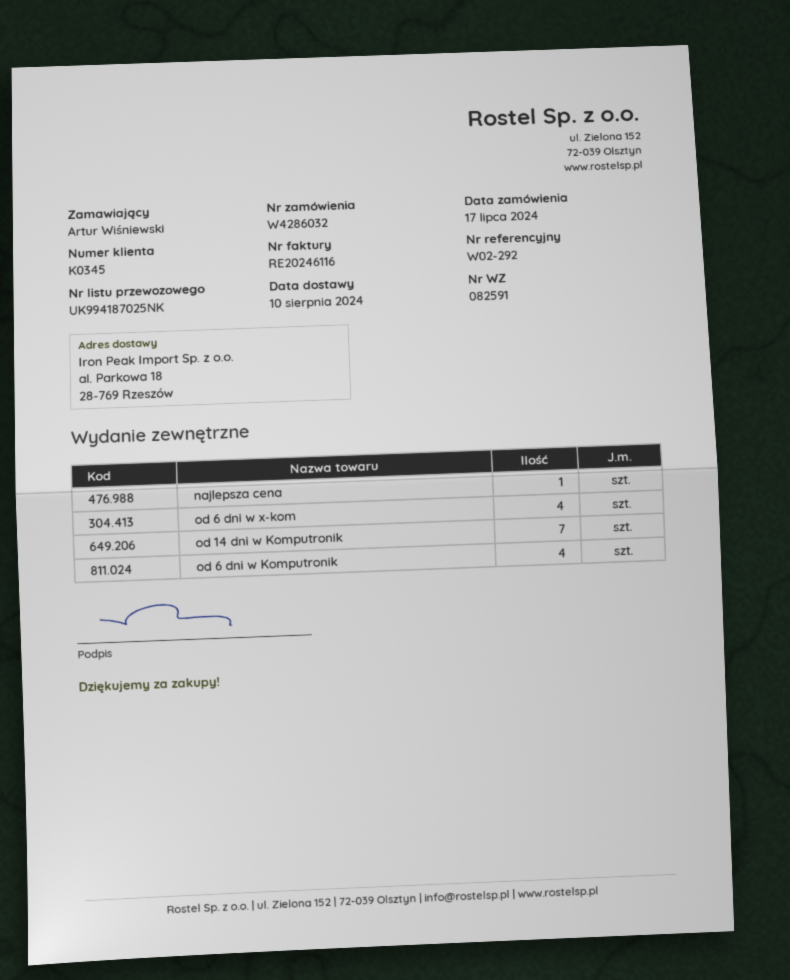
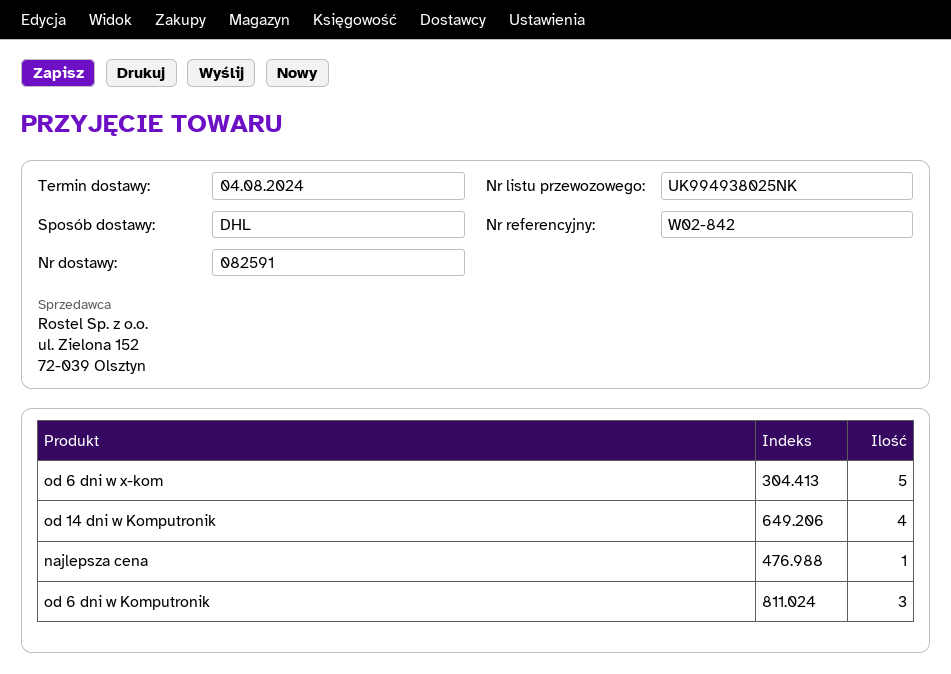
delivery date: 2024-08-10 -> 2024-08-04
reference: W02-292 -> W02-842
tracking number: UK994187025NK -> UK994938025NK
od 6 dni w x-kom: 4 -> 5
od 14 dni w Komputronik: 7 -> 4
od 6 dni w Komputronik: 4 -> 3

